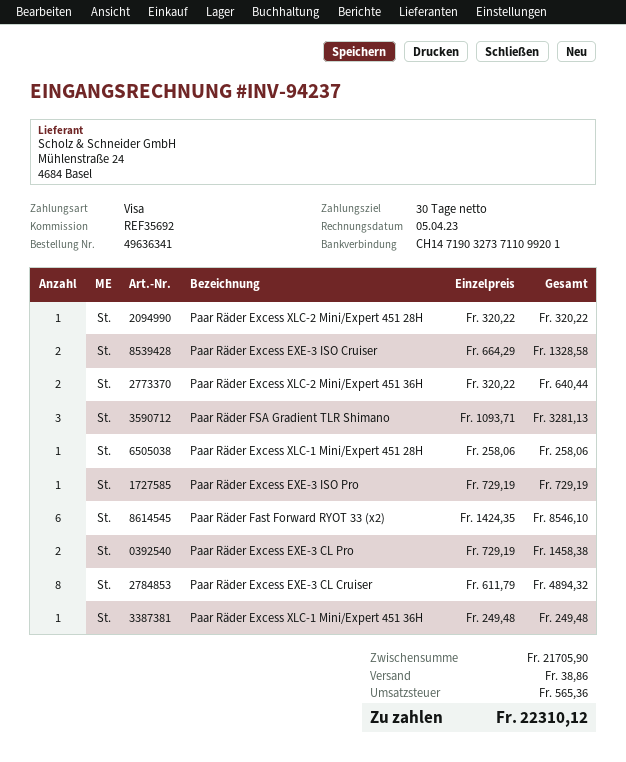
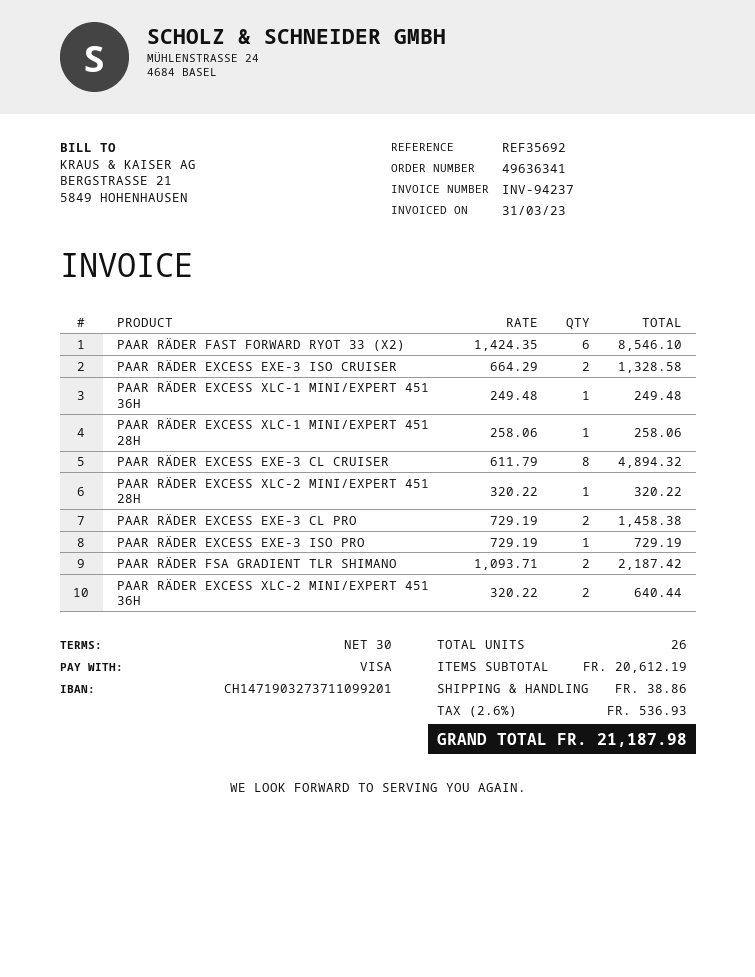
invoice date: 2023-04-05 -> 2023-03-31
Paar Räder FSA Gradient TLR Shimano: 3 x 1093.71 = 3281.13 -> 2 x 1093.71 = 2187.42
subtotal: 21705.90 -> 20612.19
tax: 565.36 -> 536.93
total: 22310.12 -> 21187.98

